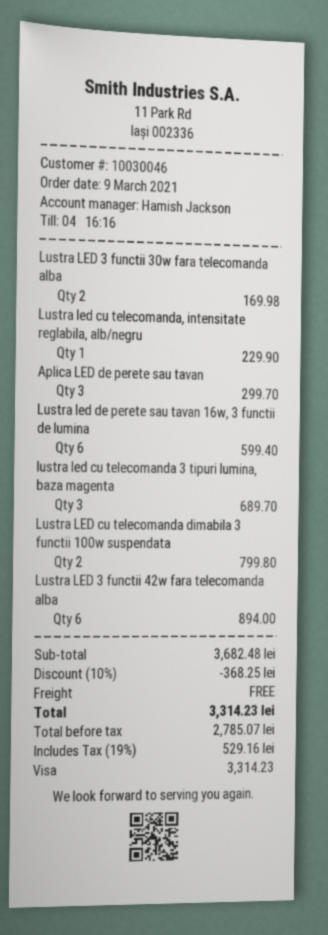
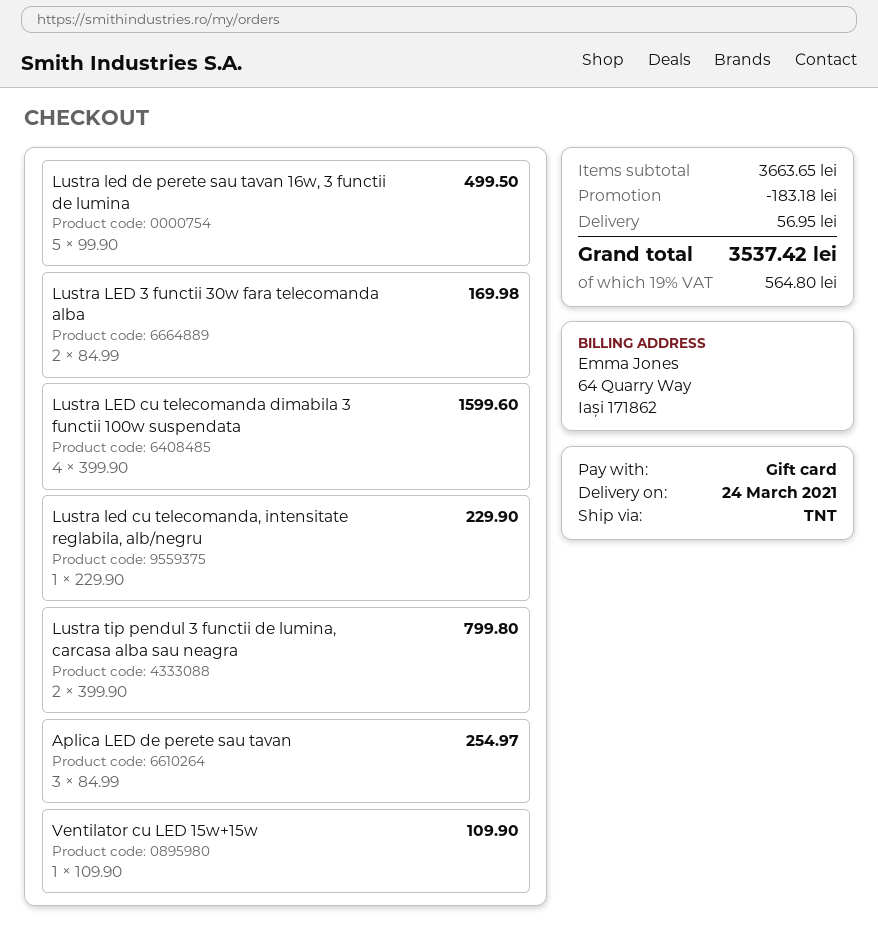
payment method: Visa -> gift card
Aplica LED de perete sau tavan: 3 for 299.70 -> 3 for 254.97
Lustra led de perete sau tavan 16w, 3 functii de lumina: 6 for 599.40 -> 5 for 499.50
lustra led cu telecomanda 3 tipuri lumina, baza magenta: 3 for 689.70 -> none
Lustra LED cu telecomanda dimabila 3 functii 100w suspendata: 2 for 799.80 -> 4 for 1599.60
Lustra LED 3 functii 42w fara telecomanda alba: 6 for 894.00 -> none
Lustra tip pendul 3 functii de lumina, carcasa alba sau neagra: none -> 2 for 799.80
Ventilator cu LED 15w+15w: none -> 1 for 109.90
subtotal: 3682.48 -> 3663.65
discount: 368.25 -> 183.18
shipping: 0.00 -> 56.95
tax: 19% = 529.16 -> 19% = 564.80
total: 3314.23 -> 3537.42

